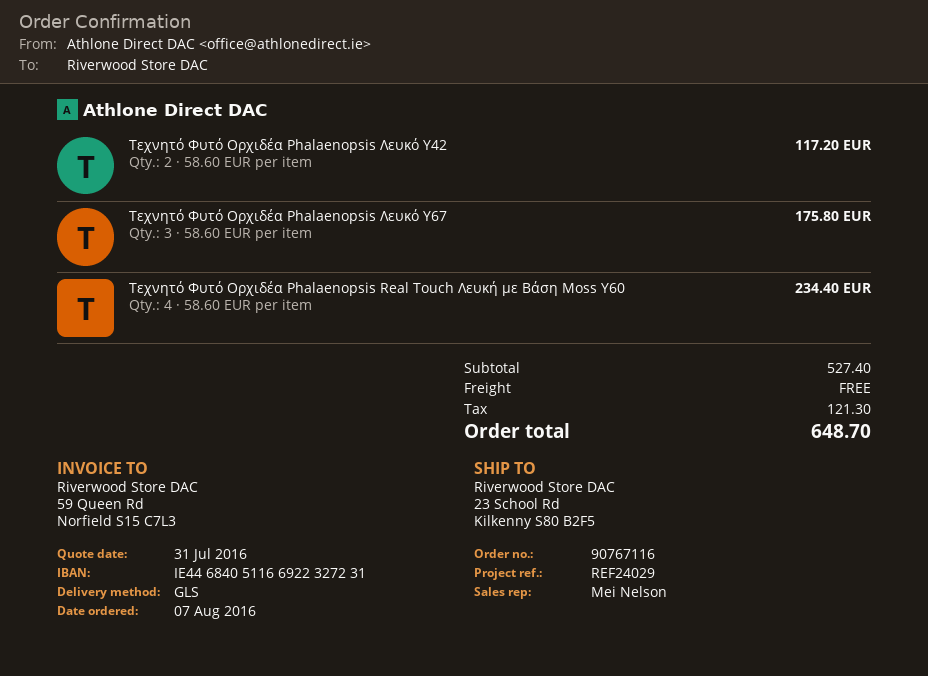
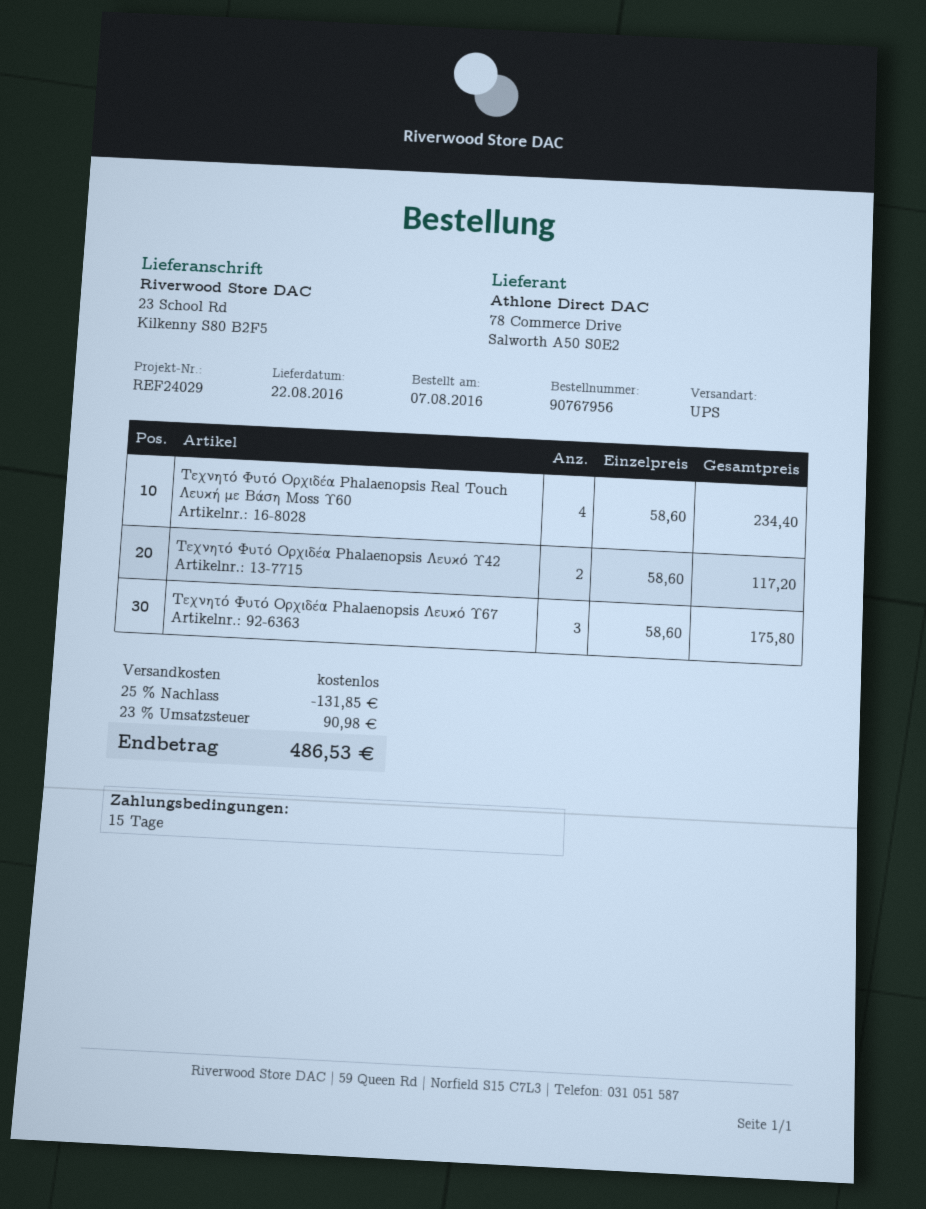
order number: 90767116 -> 90767956
shipping method: GLS -> UPS
discount: none -> 25% = 131.85
tax: 121.30 -> 90.98
total: 648.70 -> 486.53

